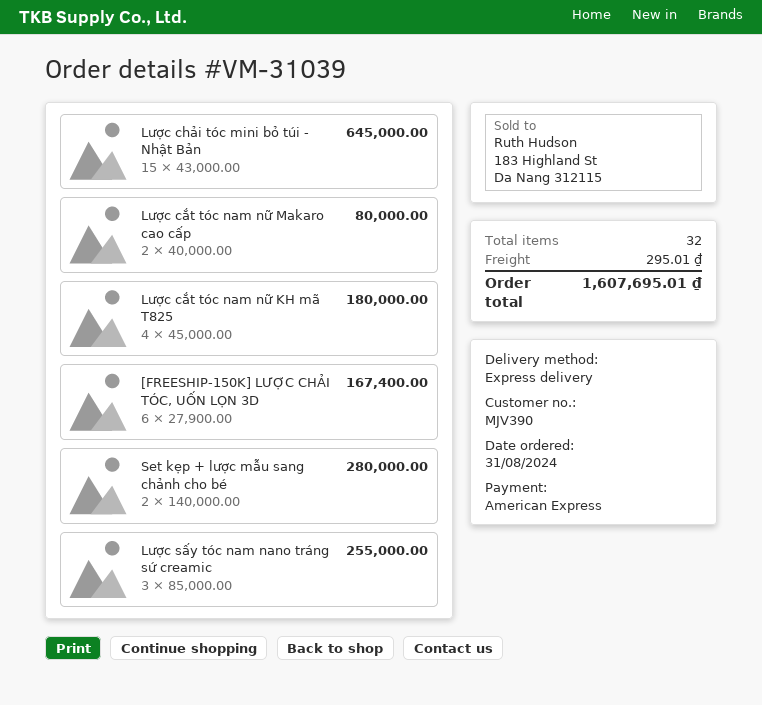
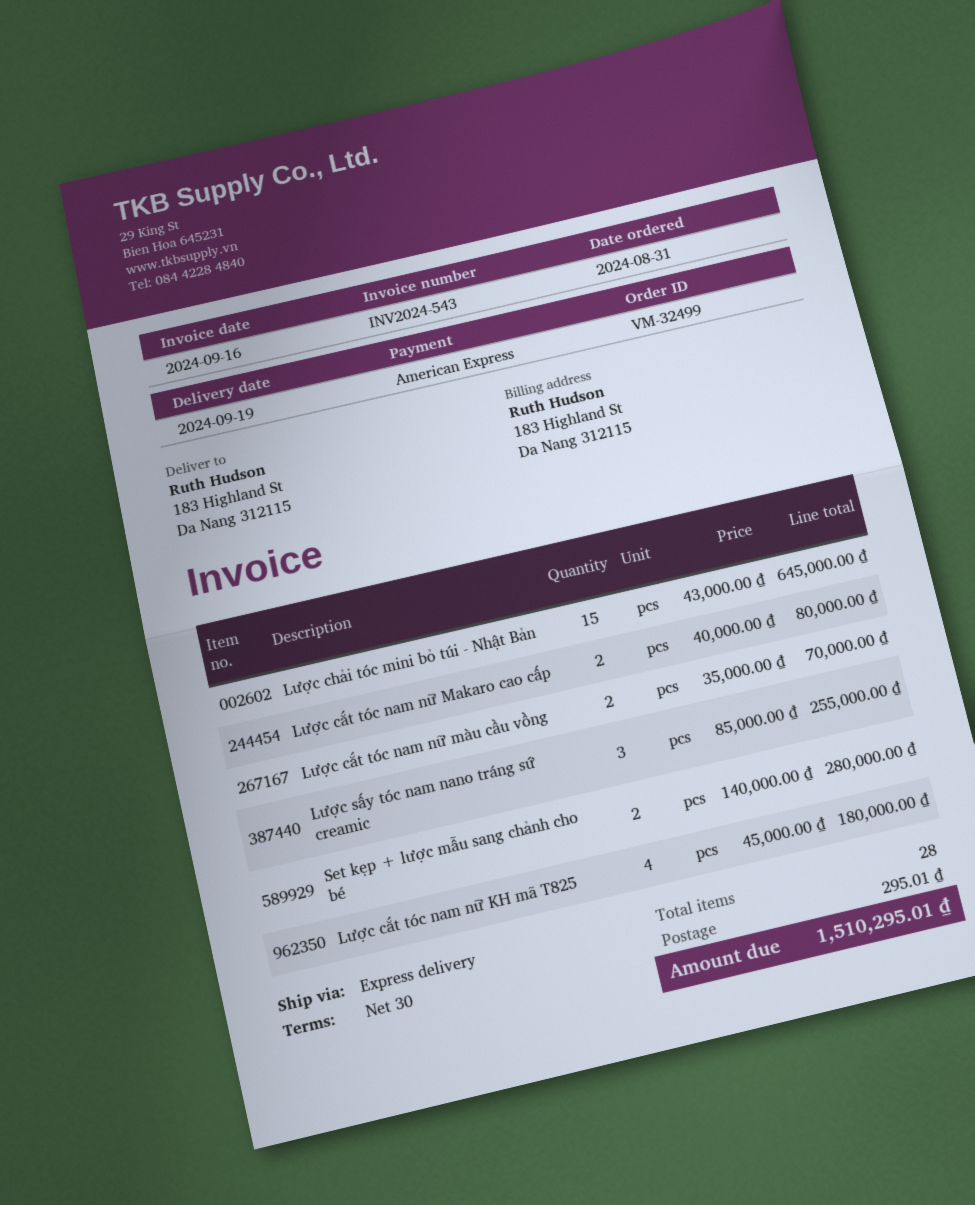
order number: VM-31039 -> VM-32499
[FREESHIP-150K] LƯỢC CHẢI TÓC, UỐN LỌN 3D: 6 x 27900.00 = 167400.00 -> none
Lược cắt tóc nam nữ màu cầu vồng: none -> 2 x 35000.00 = 70000.00
total quantity: 32 -> 28
total: 1607695.01 -> 1510295.01

